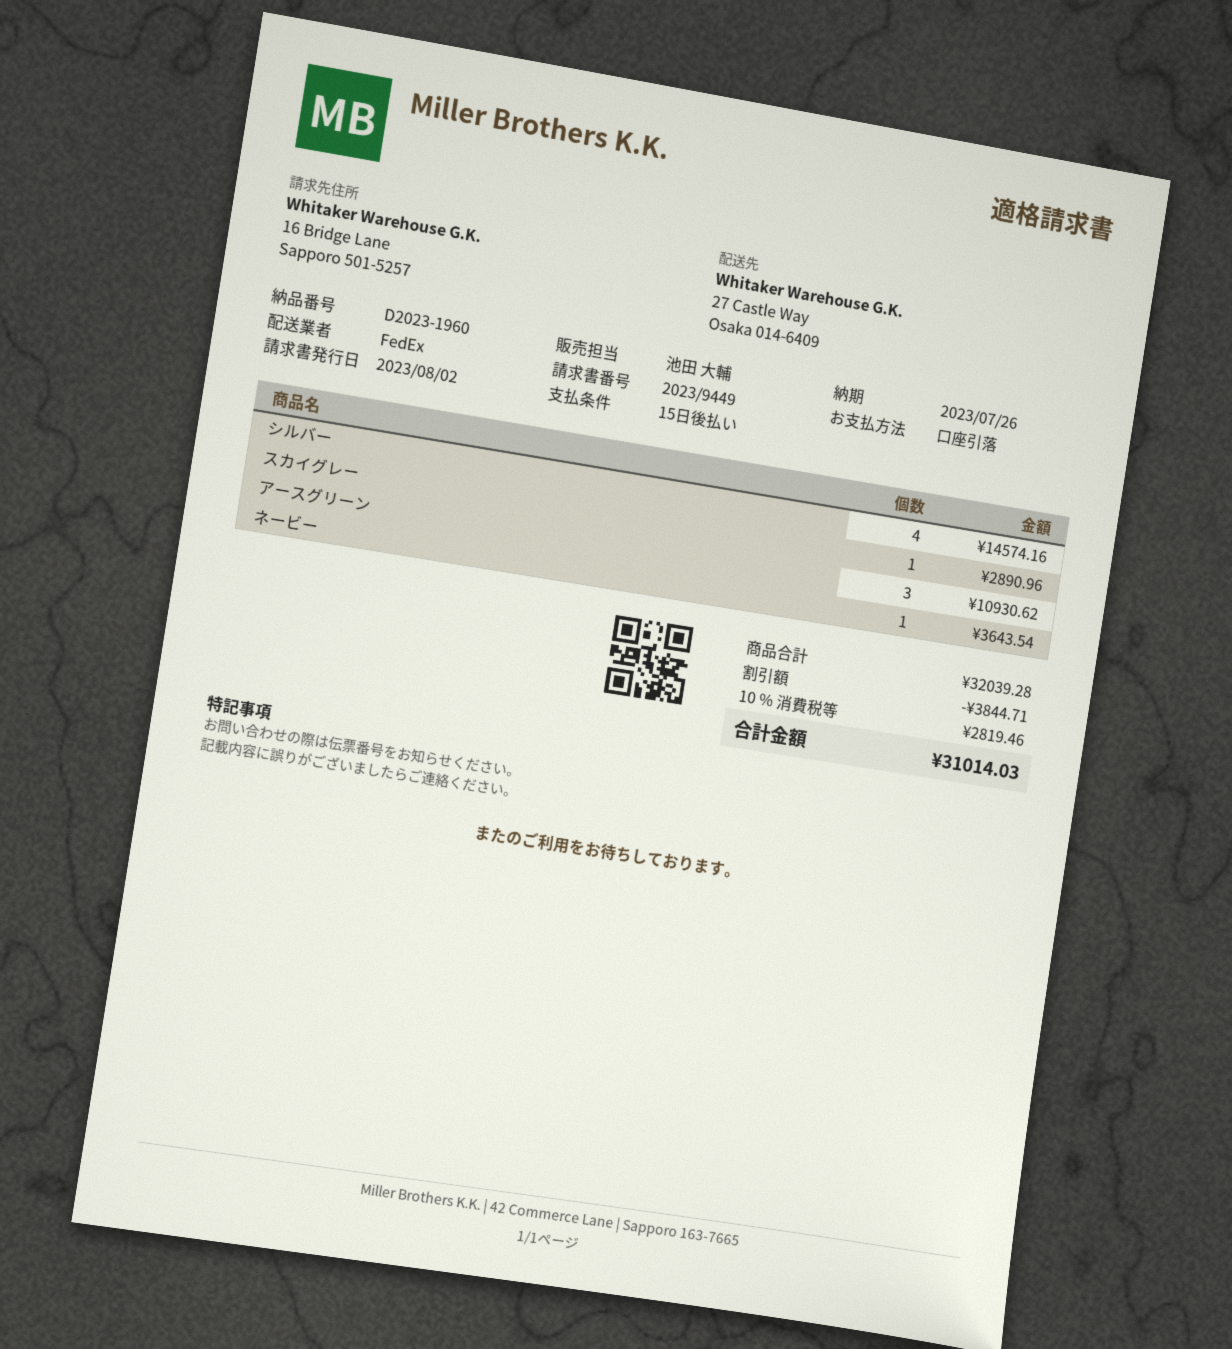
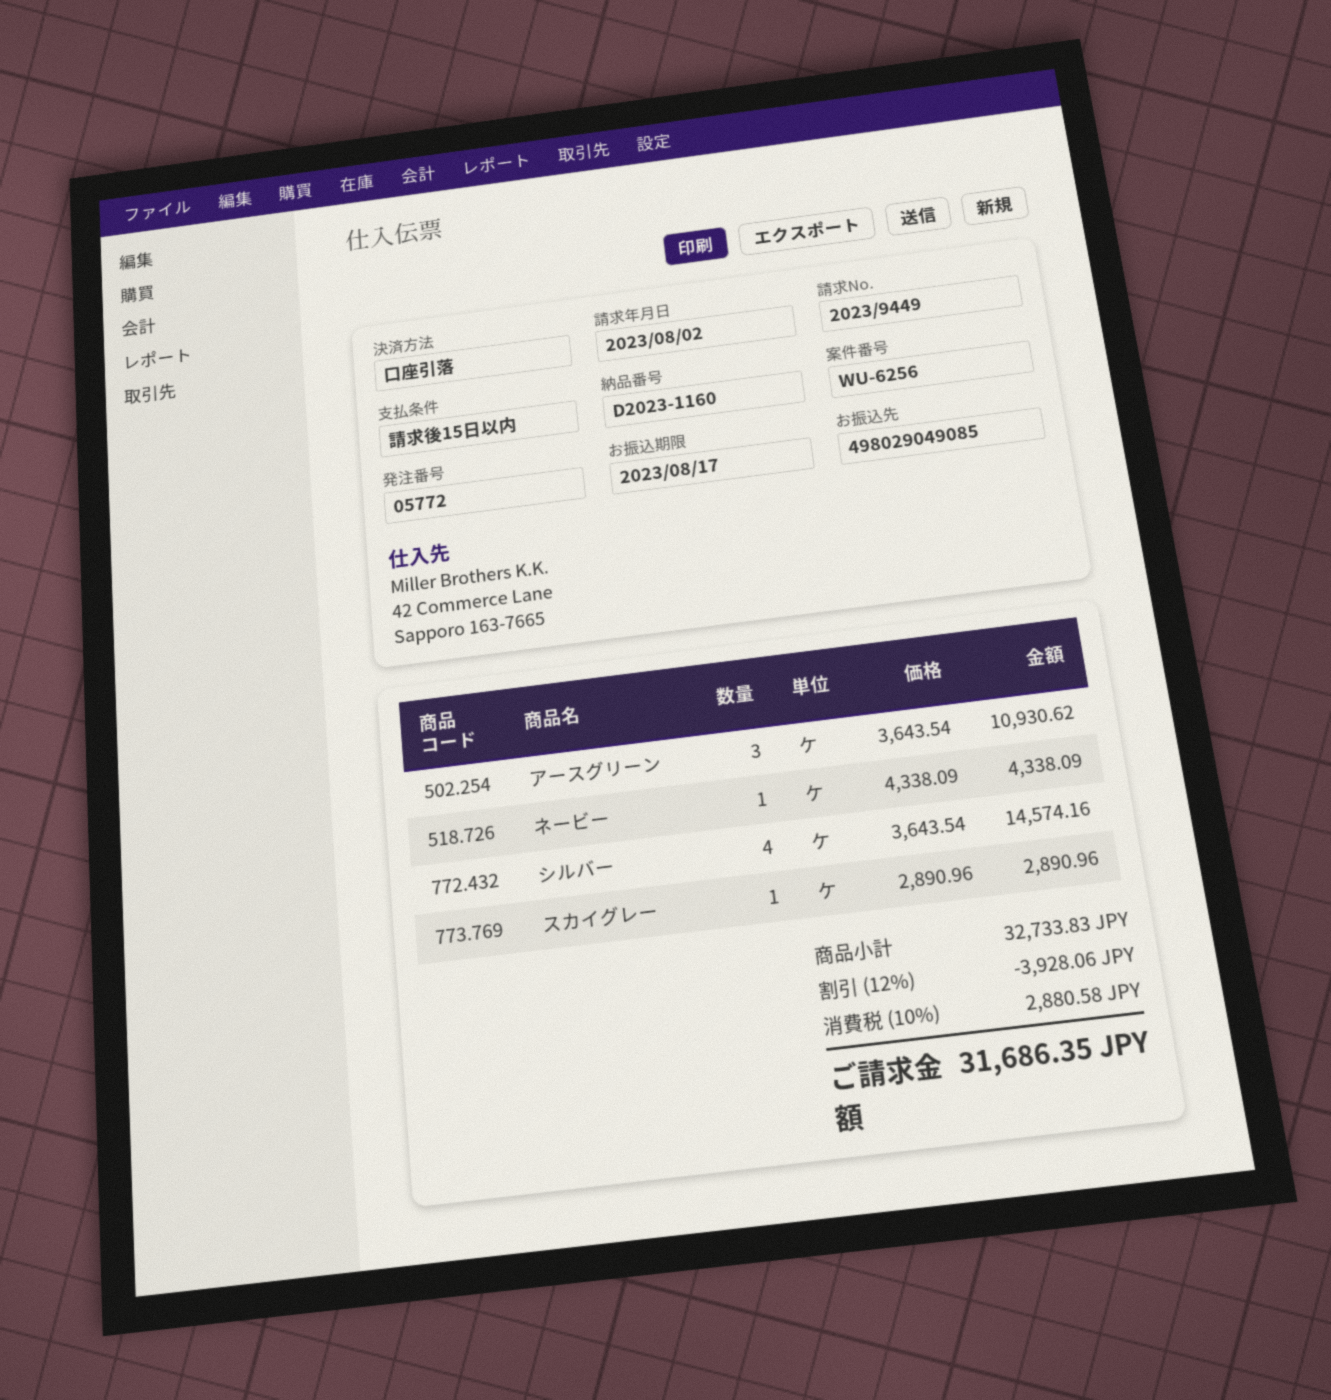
delivery note number: D2023-1960 -> D2023-1160
ネービー: 1 for 3643.54 -> 1 for 4338.09
subtotal: 32039.28 -> 32733.83
discount: 3844.71 -> 3928.06
tax: 10% = 2819.46 -> 10% = 2880.58
total: 31014.03 -> 31686.35

